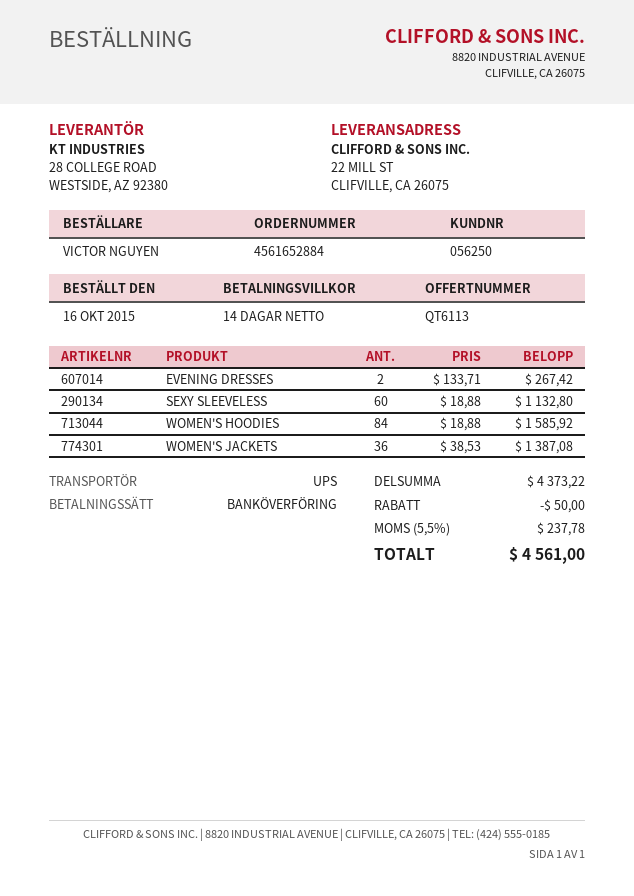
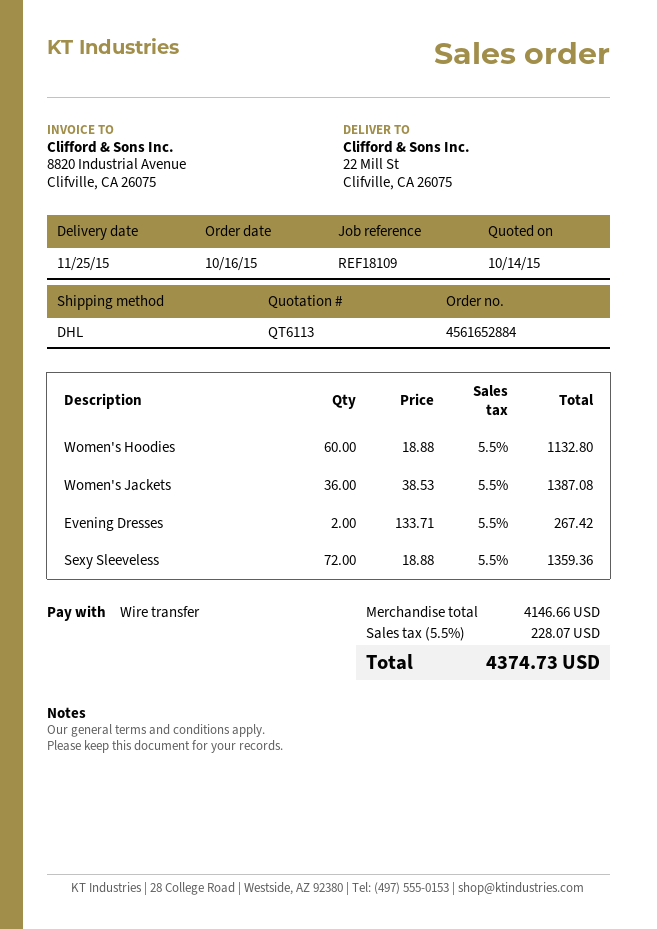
shipping method: UPS -> DHL
SEXY SLEEVELESS: 60 x 18.88 = 1132.80 -> 72 x 18.88 = 1359.36
WOMEN'S HOODIES: 84 x 18.88 = 1585.92 -> 60 x 18.88 = 1132.80
subtotal: 4373.22 -> 4146.66
discount: 50.00 -> none
tax: 5.5% = 237.78 -> 5.5% = 228.07
total: 4561.00 -> 4374.73

